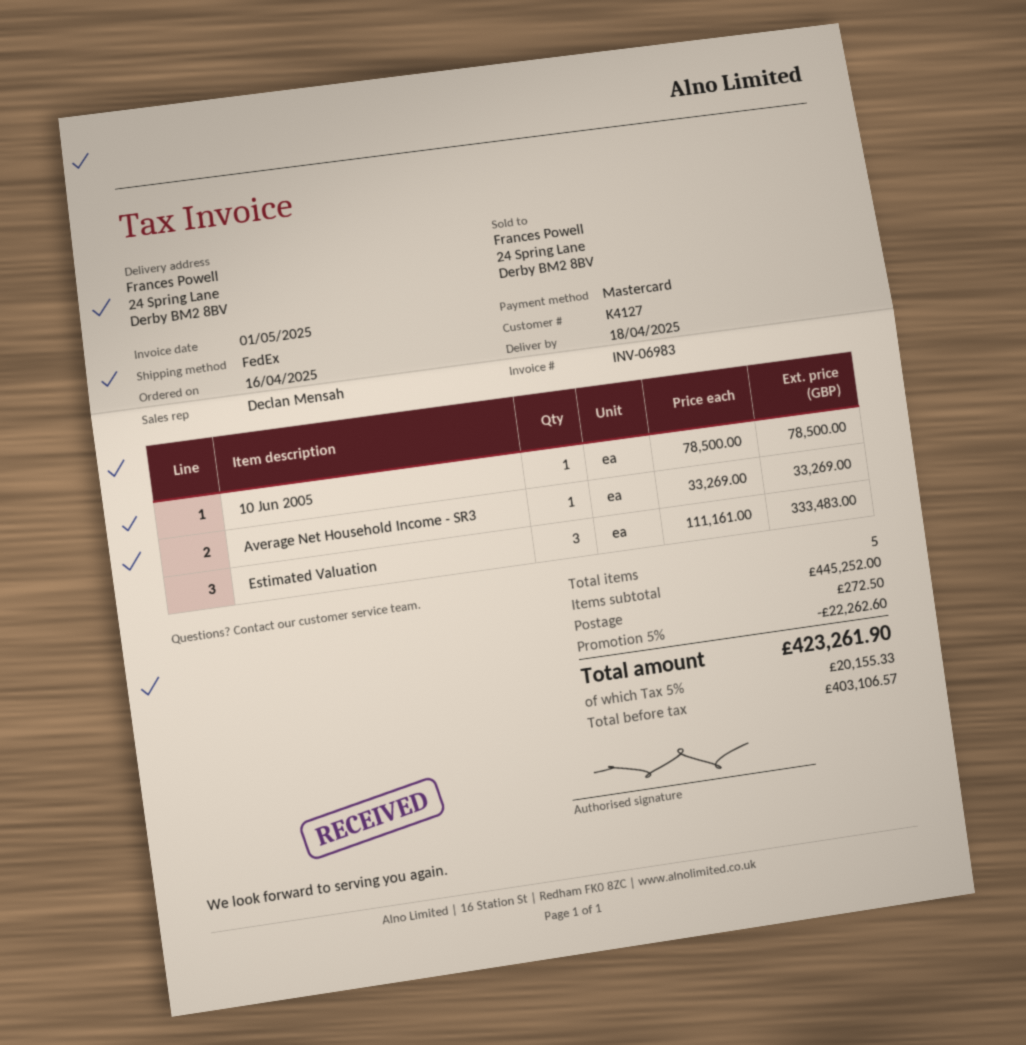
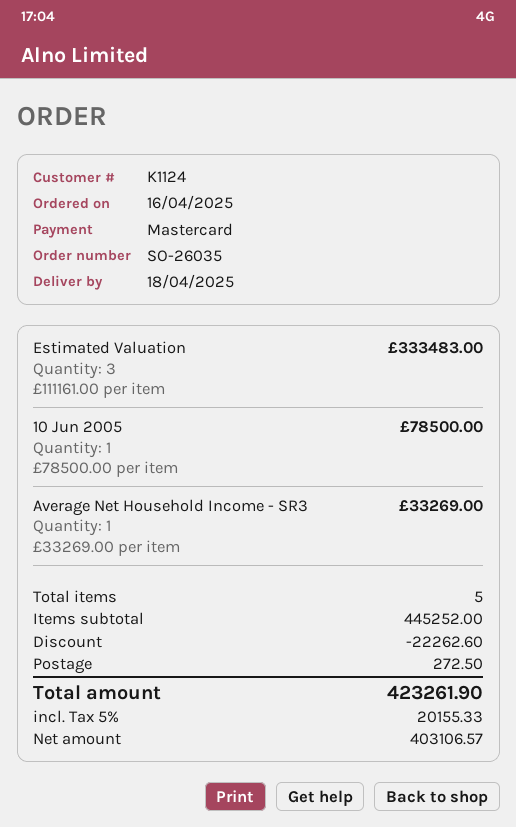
customer number: K4127 -> K1124

